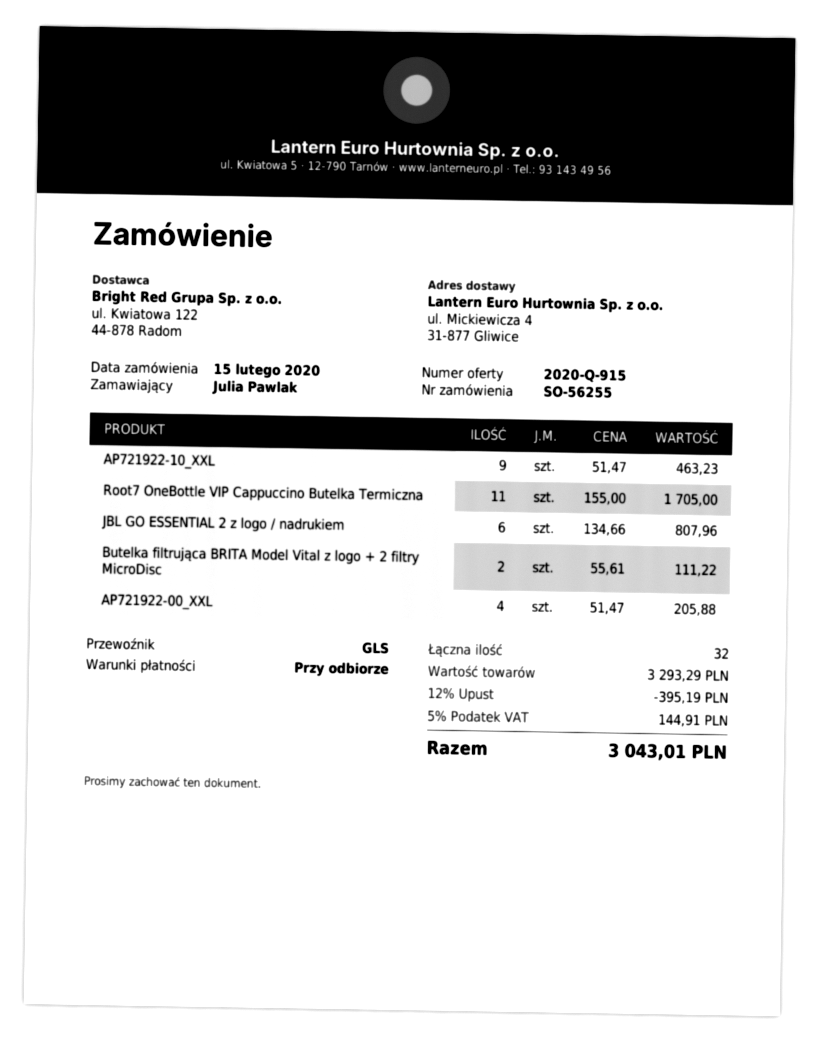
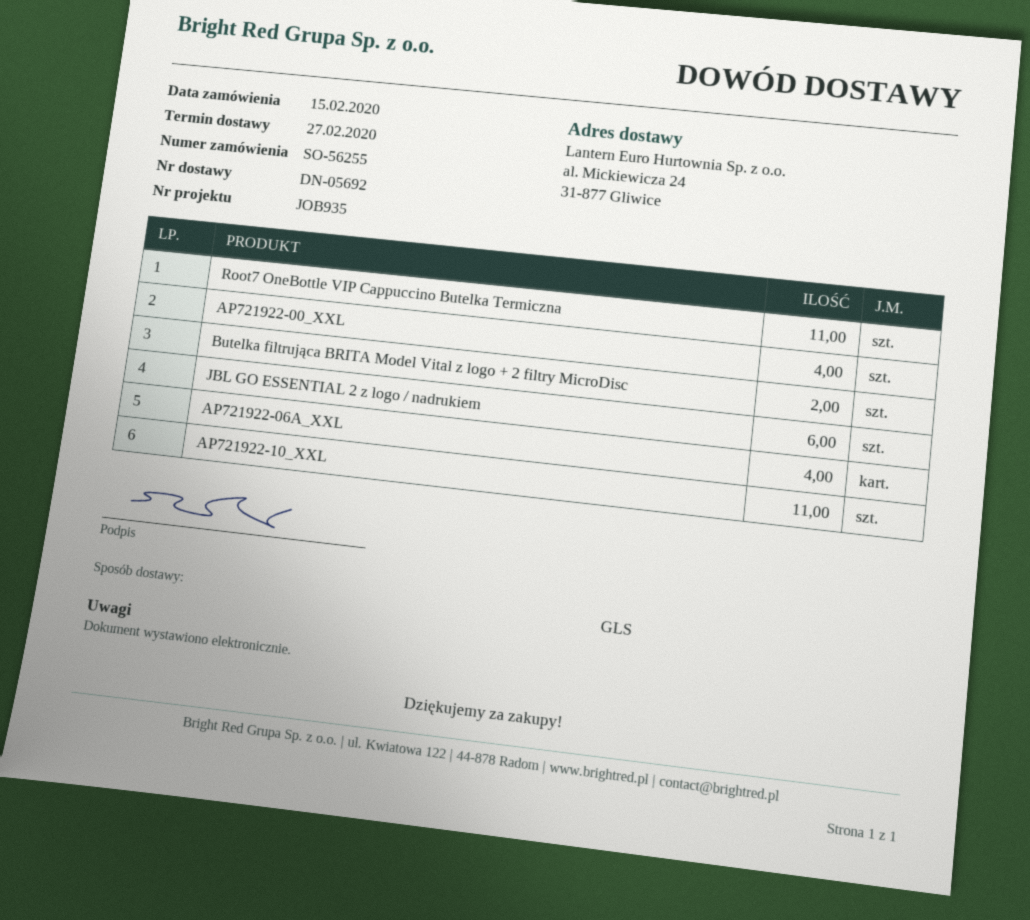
ship to: ul. Mickiewicza 4, 31-877 Gliwice -> al. Mickiewicza 24, 31-877 Gliwice
AP721922-10_XXL: 9 -> 11
AP721922-06A_XXL: none -> 4

